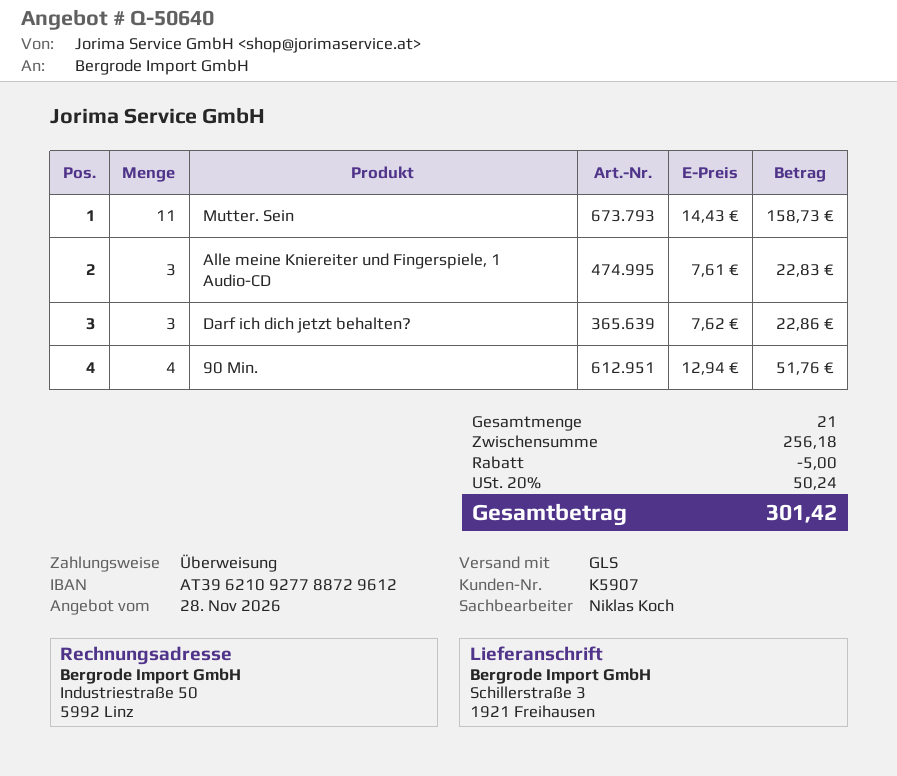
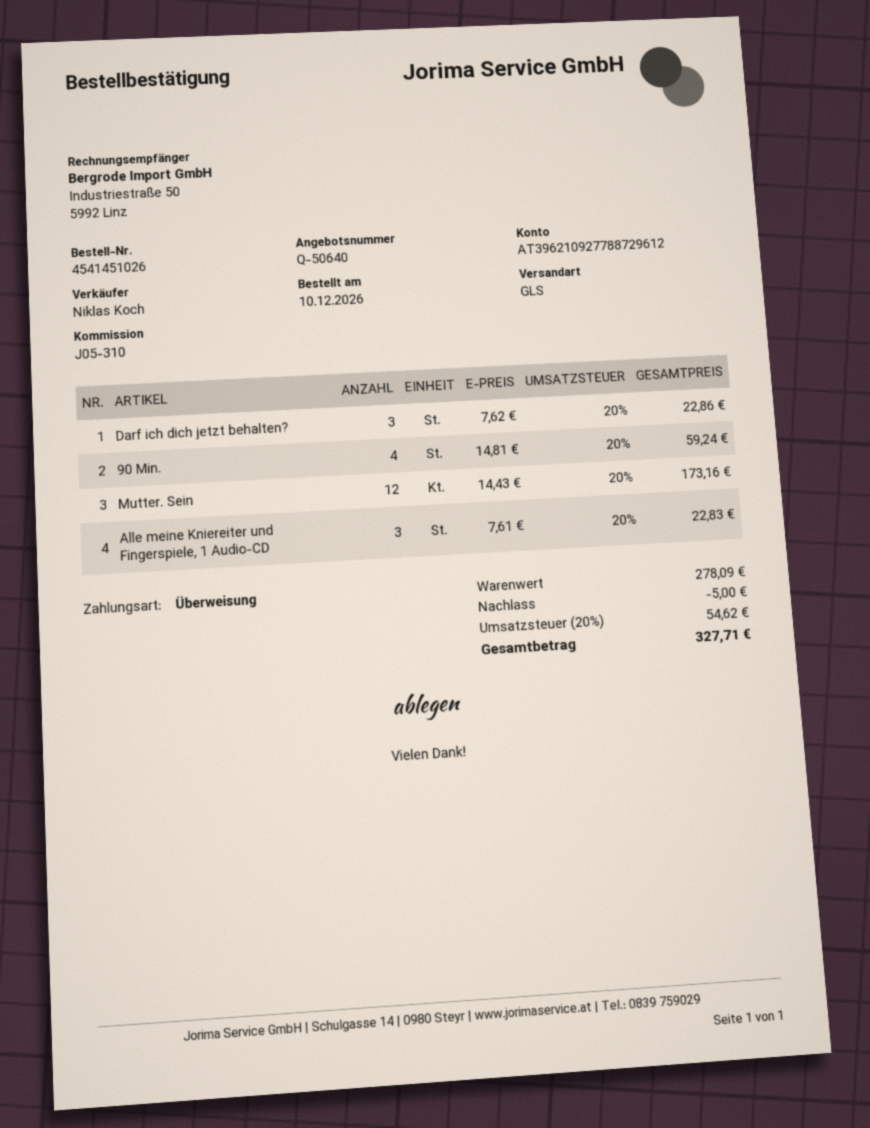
Mutter. Sein: 11 x 14.43 = 158.73 -> 12 x 14.43 = 173.16
90 Min.: 4 x 12.94 = 51.76 -> 4 x 14.81 = 59.24
subtotal: 256.18 -> 278.09
tax: 20% = 50.24 -> 20% = 54.62
total: 301.42 -> 327.71

